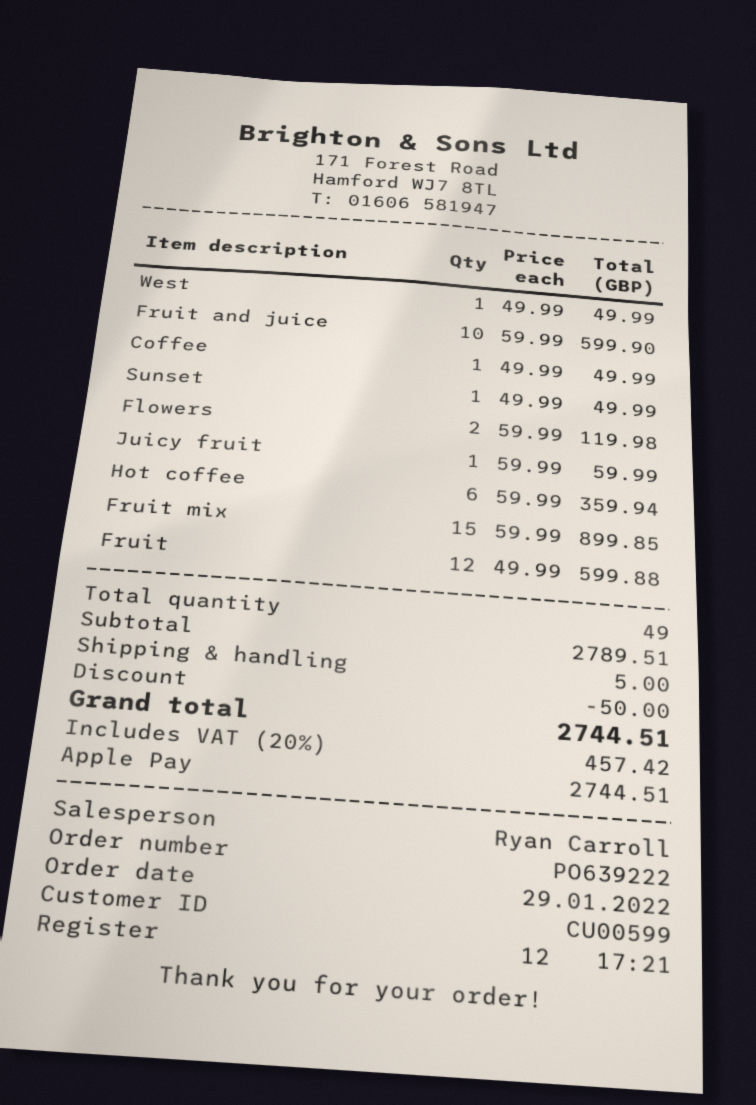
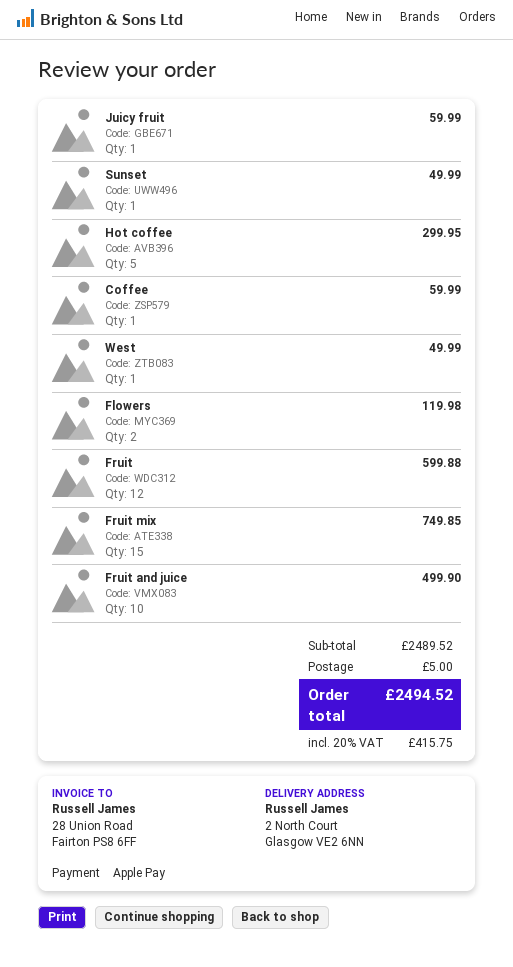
Fruit and juice: 10 for 599.90 -> 10 for 499.90
Coffee: 1 for 49.99 -> 1 for 59.99
Hot coffee: 6 for 359.94 -> 5 for 299.95
Fruit mix: 15 for 899.85 -> 15 for 749.85
subtotal: 2789.51 -> 2489.52
discount: 50.00 -> none
tax: 20% = 457.42 -> 20% = 415.75
total: 2744.51 -> 2494.52

